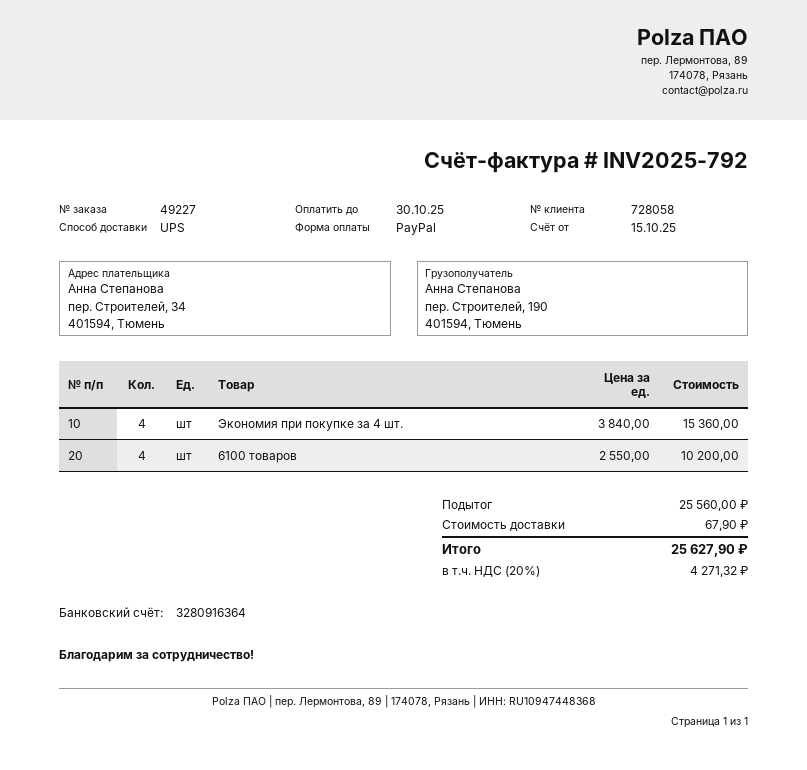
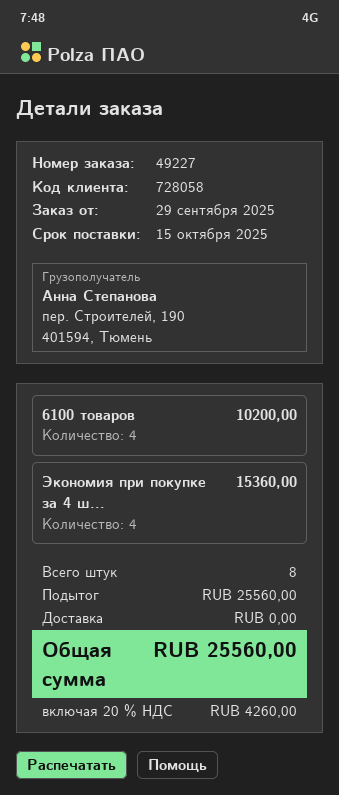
shipping: 67.90 -> 0.00
tax: 20% = 4271.32 -> 20% = 4260.00
total: 25627.90 -> 25560.00

